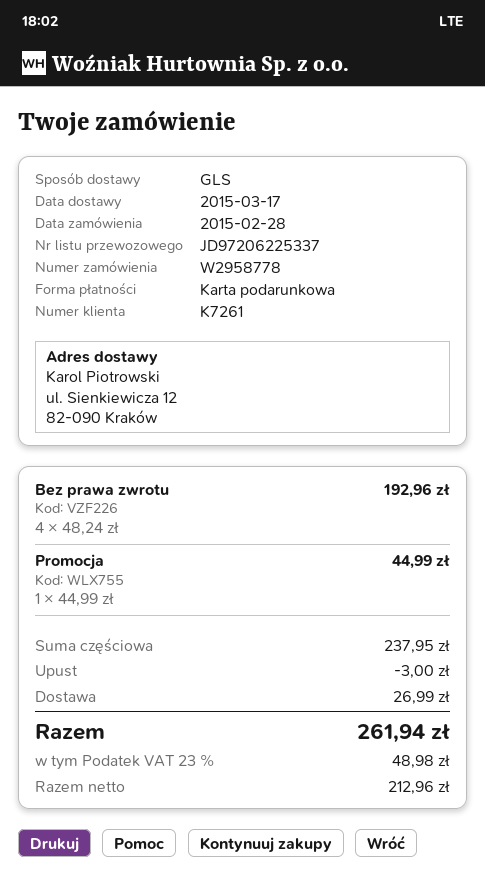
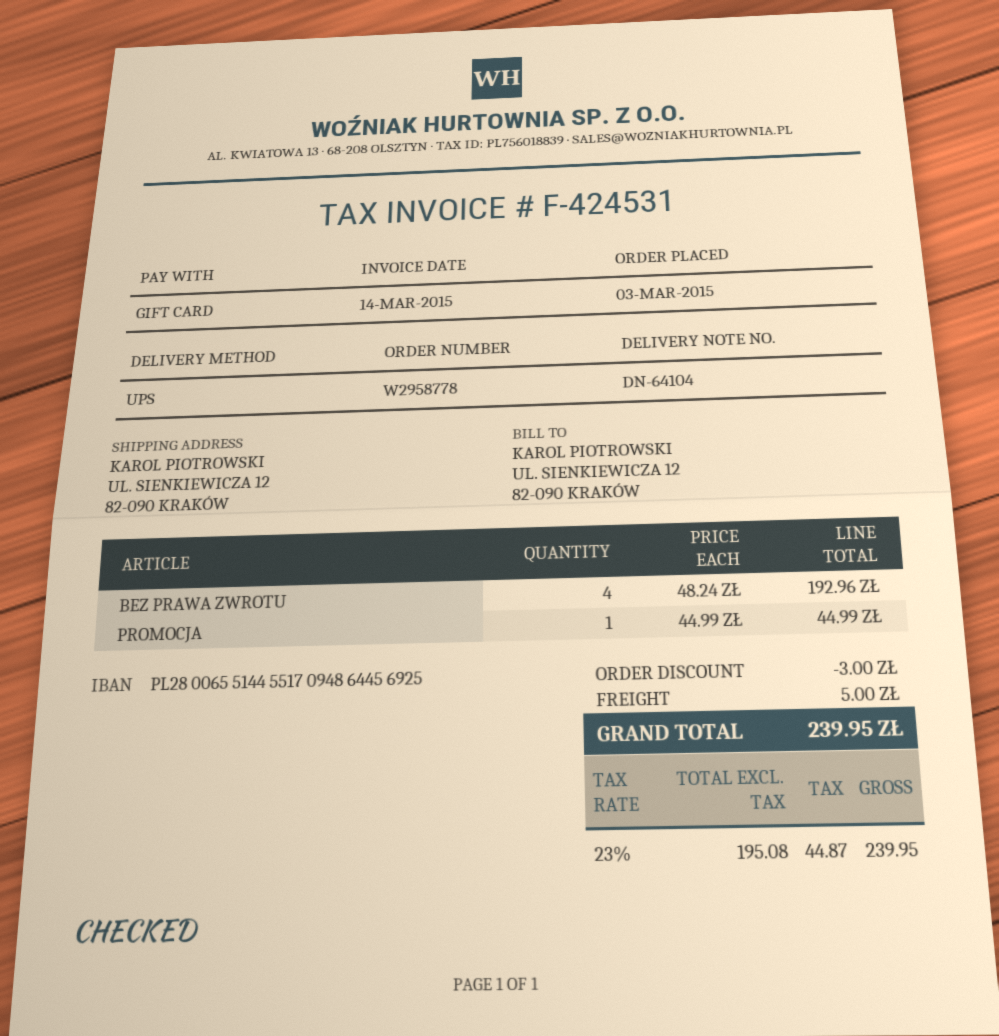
order date: 2015-02-28 -> 2015-03-03
shipping method: GLS -> UPS
shipping: 26.99 -> 5.00
net: 212.96 -> 195.08
tax: 23% = 48.98 -> 23% = 44.87
total: 261.94 -> 239.95

